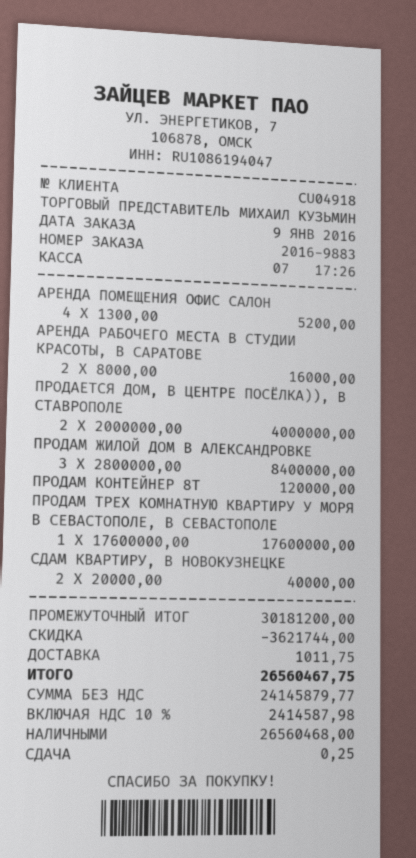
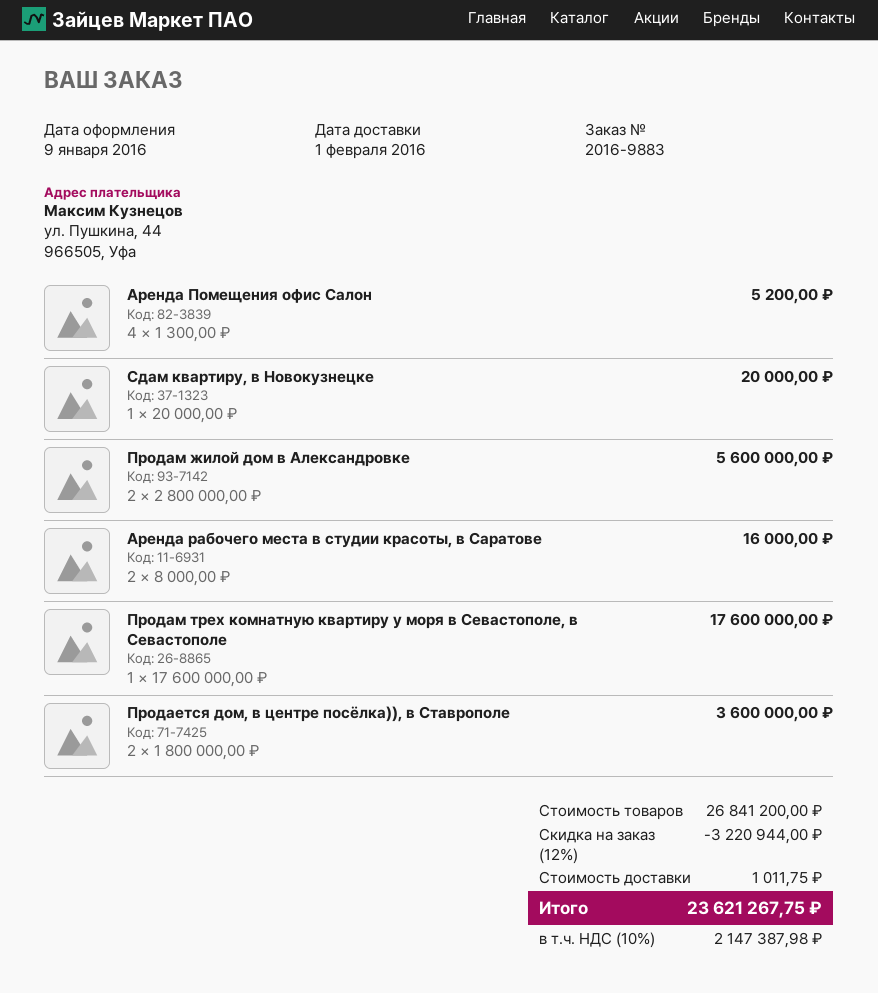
ПРОДАЕТСЯ ДОМ, В ЦЕНТРЕ ПОСЁЛКА)), В СТАВРОПОЛЕ: 2 x 2000000.00 = 4000000.00 -> 2 x 1800000.00 = 3600000.00
ПРОДАМ ЖИЛОЙ ДОМ В АЛЕКСАНДРОВКЕ: 3 x 2800000.00 = 8400000.00 -> 2 x 2800000.00 = 5600000.00
ПРОДАМ КОНТЕЙНЕР 8Т: 1 x 120000.00 = 120000.00 -> none
СДАМ КВАРТИРУ, В НОВОКУЗНЕЦКЕ: 2 x 20000.00 = 40000.00 -> 1 x 20000.00 = 20000.00
subtotal: 30181200.00 -> 26841200.00
discount: 3621744.00 -> 3220944.00
tax: 10% = 2414587.98 -> 10% = 2147387.98
total: 26560467.75 -> 23621267.75

